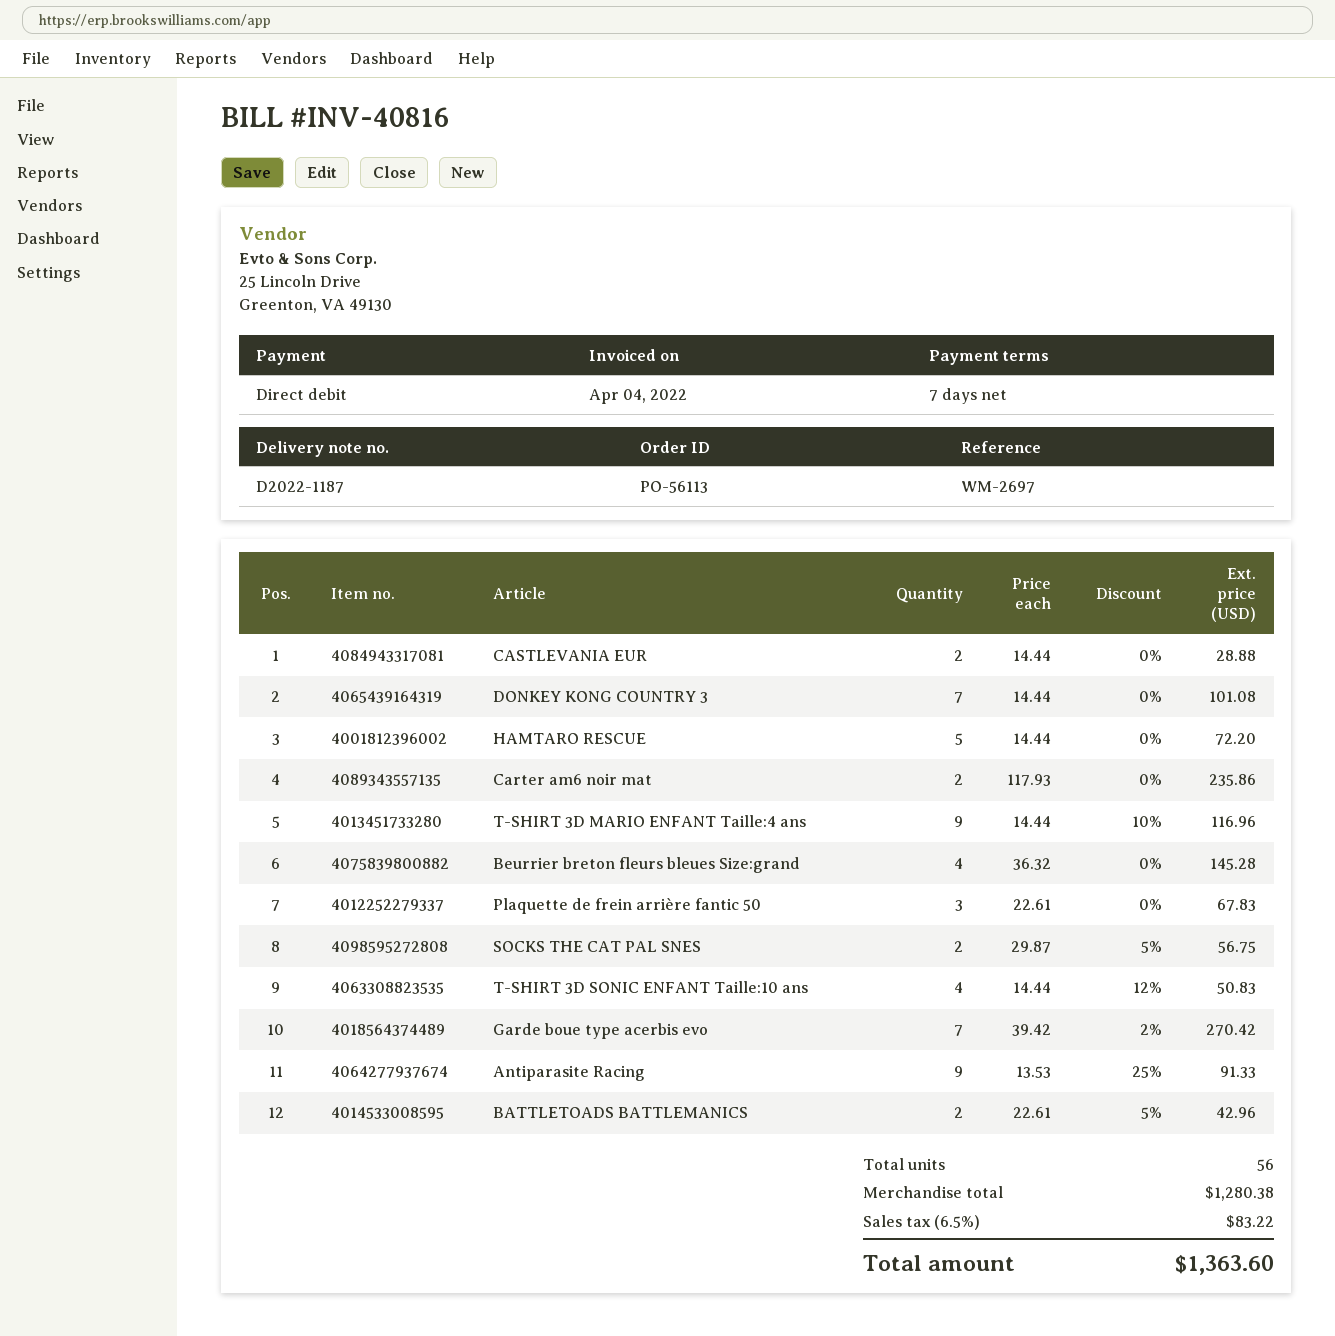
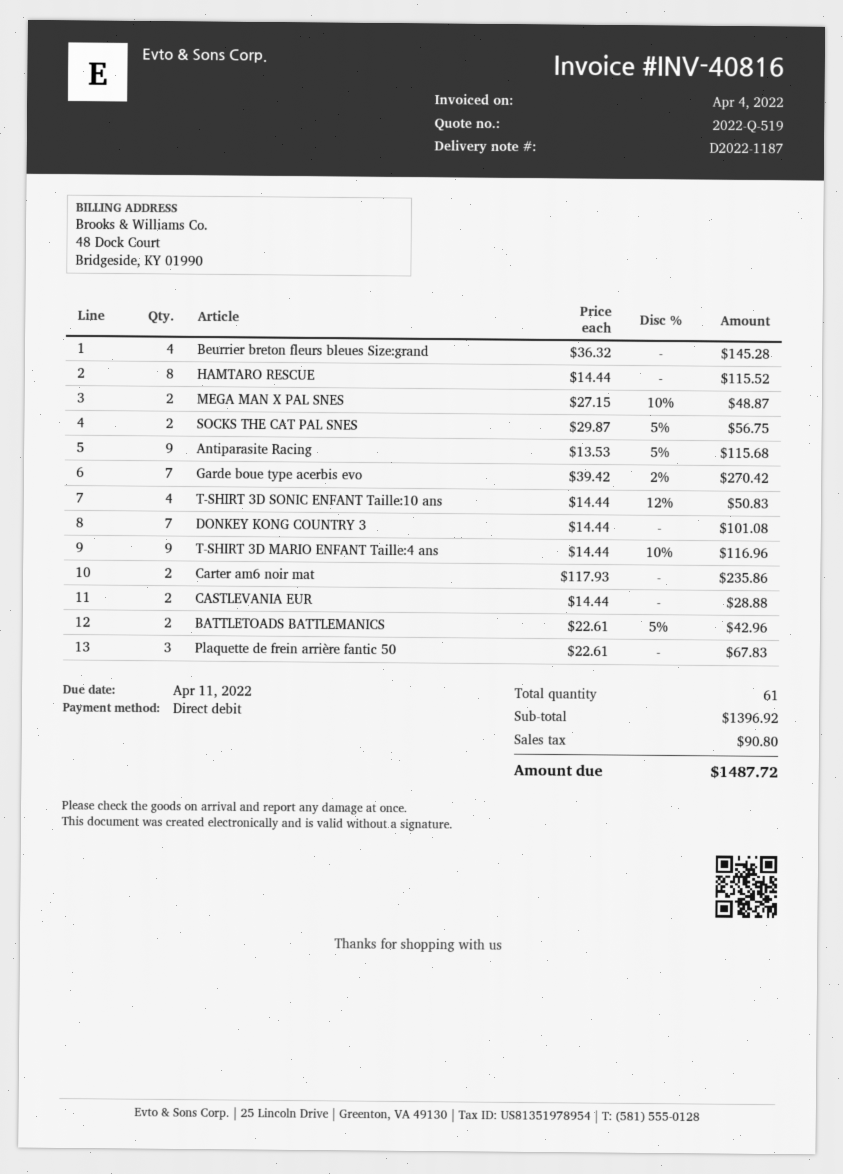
HAMTARO RESCUE: 5 x 14.44 = 72.20 -> 8 x 14.44 = 115.52
Antiparasite Racing: 9 x 13.53 - 25% = 91.33 -> 9 x 13.53 - 5% = 115.68
MEGA MAN X PAL SNES: none -> 2 x 27.15 - 10% = 48.87
total quantity: 56 -> 61
subtotal: 1280.38 -> 1396.92
tax: 83.22 -> 90.80
total: 1363.60 -> 1487.72

